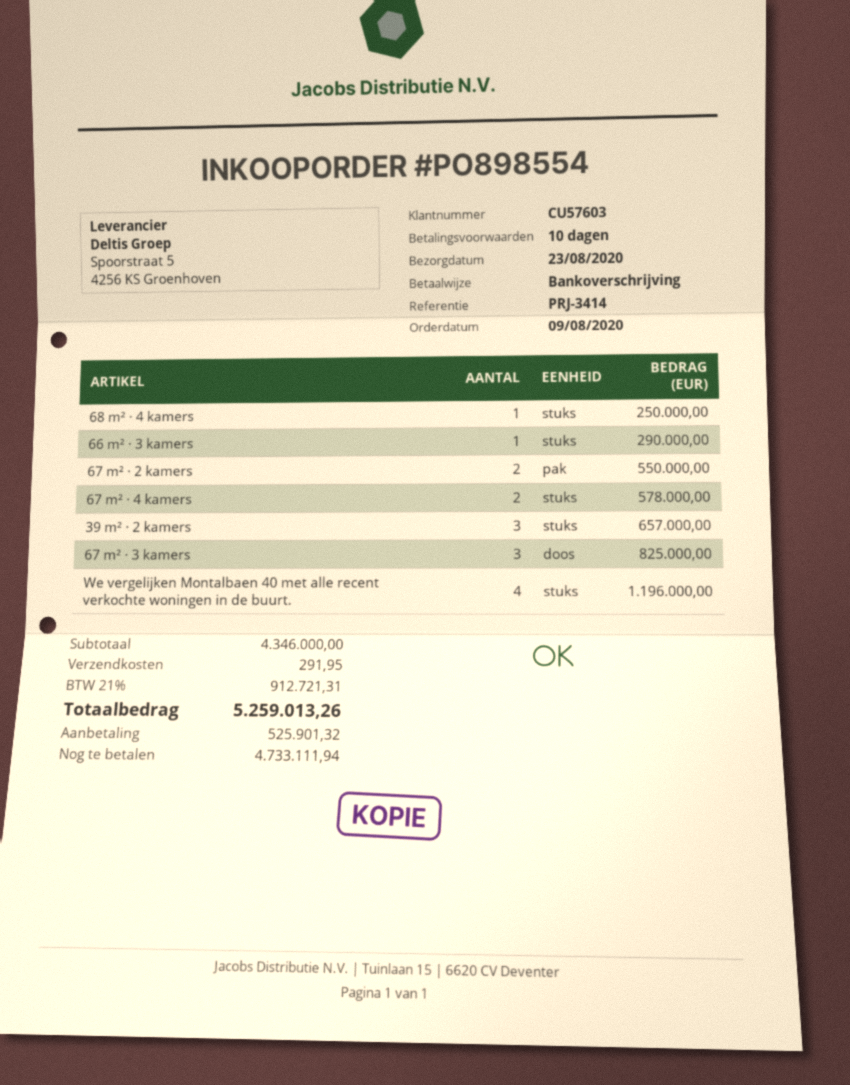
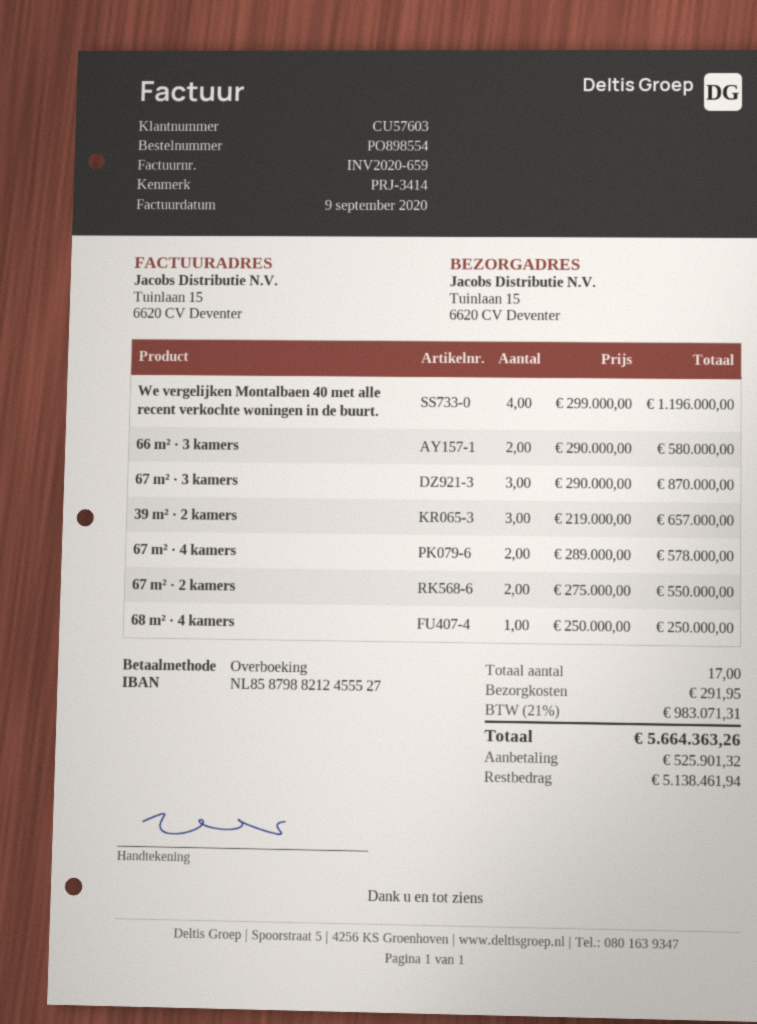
66 m² · 3 kamers: 1 for 290000.00 -> 2 for 580000.00
67 m² · 3 kamers: 3 for 825000.00 -> 3 for 870000.00
tax: 21% = 912721.31 -> 21% = 983071.31
total: 5259013.26 -> 5664363.26
balance: 4733111.94 -> 5138461.94

